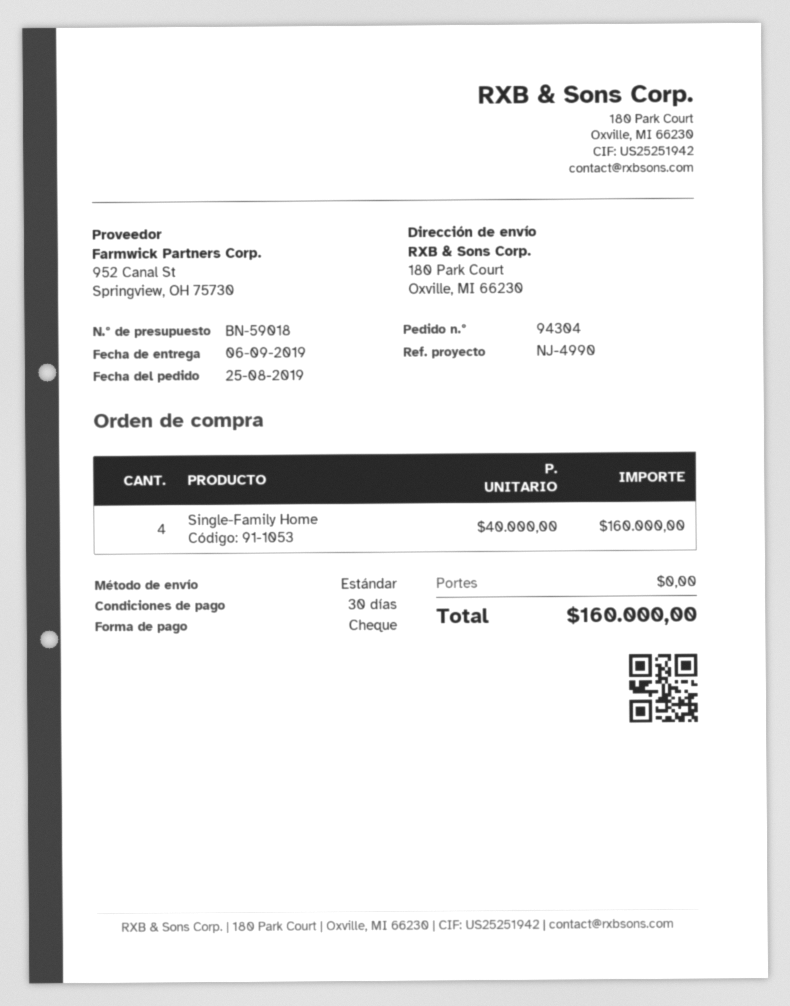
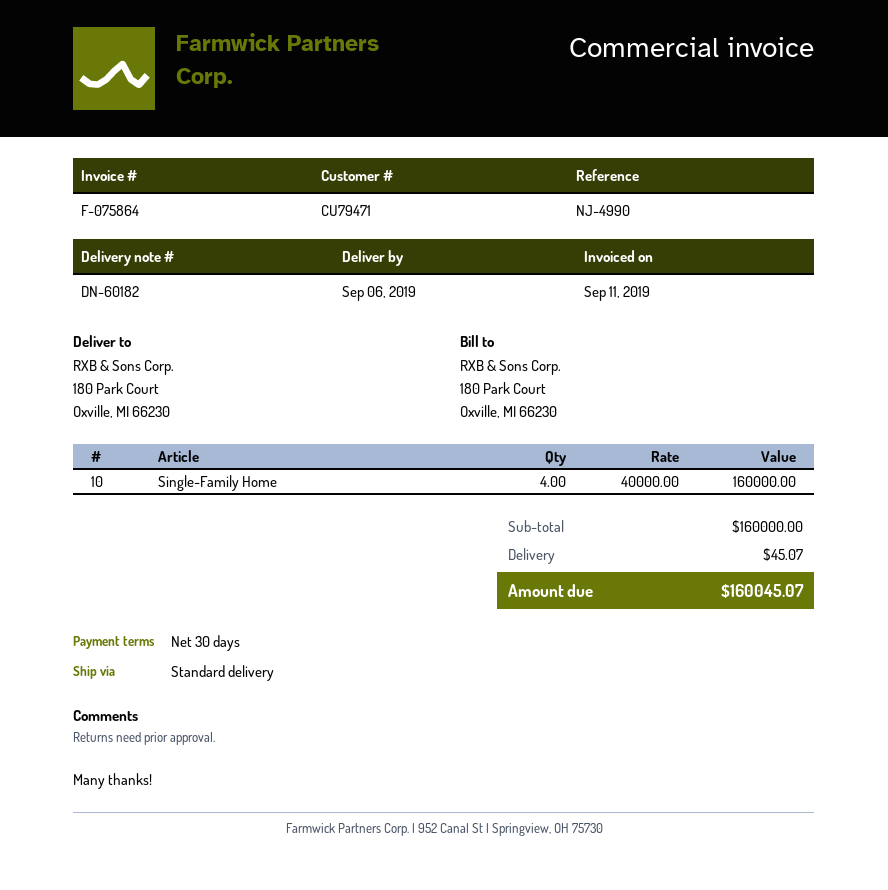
shipping: 0.00 -> 45.07
total: 160000.00 -> 160045.07

